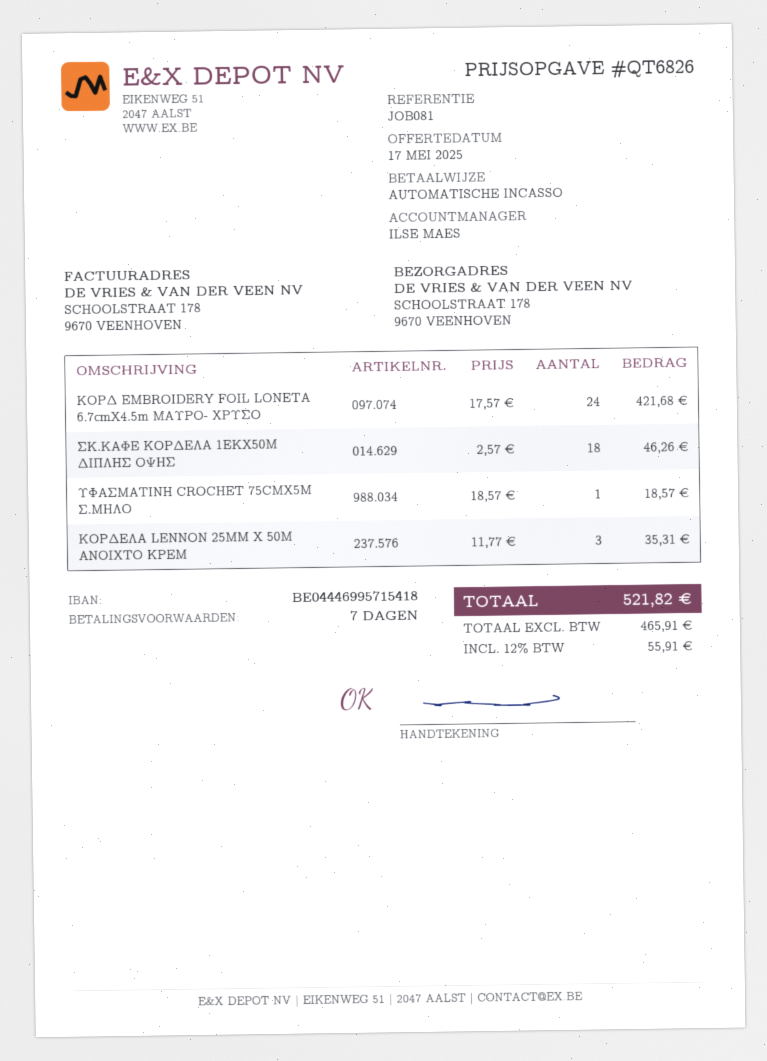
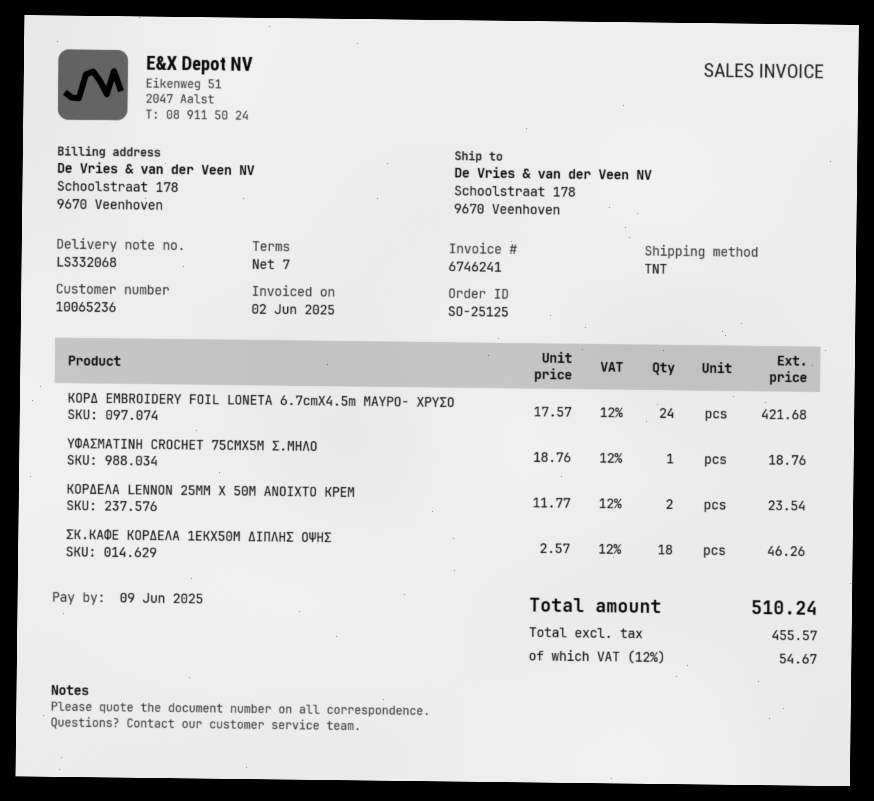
ΥΦΑΣΜΑΤΙΝΗ CROCHET 75CMX5M Σ.ΜΗΛΟ: 1 x 18.57 = 18.57 -> 1 x 18.76 = 18.76
ΚΟΡΔΕΛΑ LENNON 25MM X 50M ΑΝΟΙΧΤΟ ΚΡΕΜ: 3 x 11.77 = 35.31 -> 2 x 11.77 = 23.54
net: 465.91 -> 455.57
tax: 12% = 55.91 -> 12% = 54.67
total: 521.82 -> 510.24

